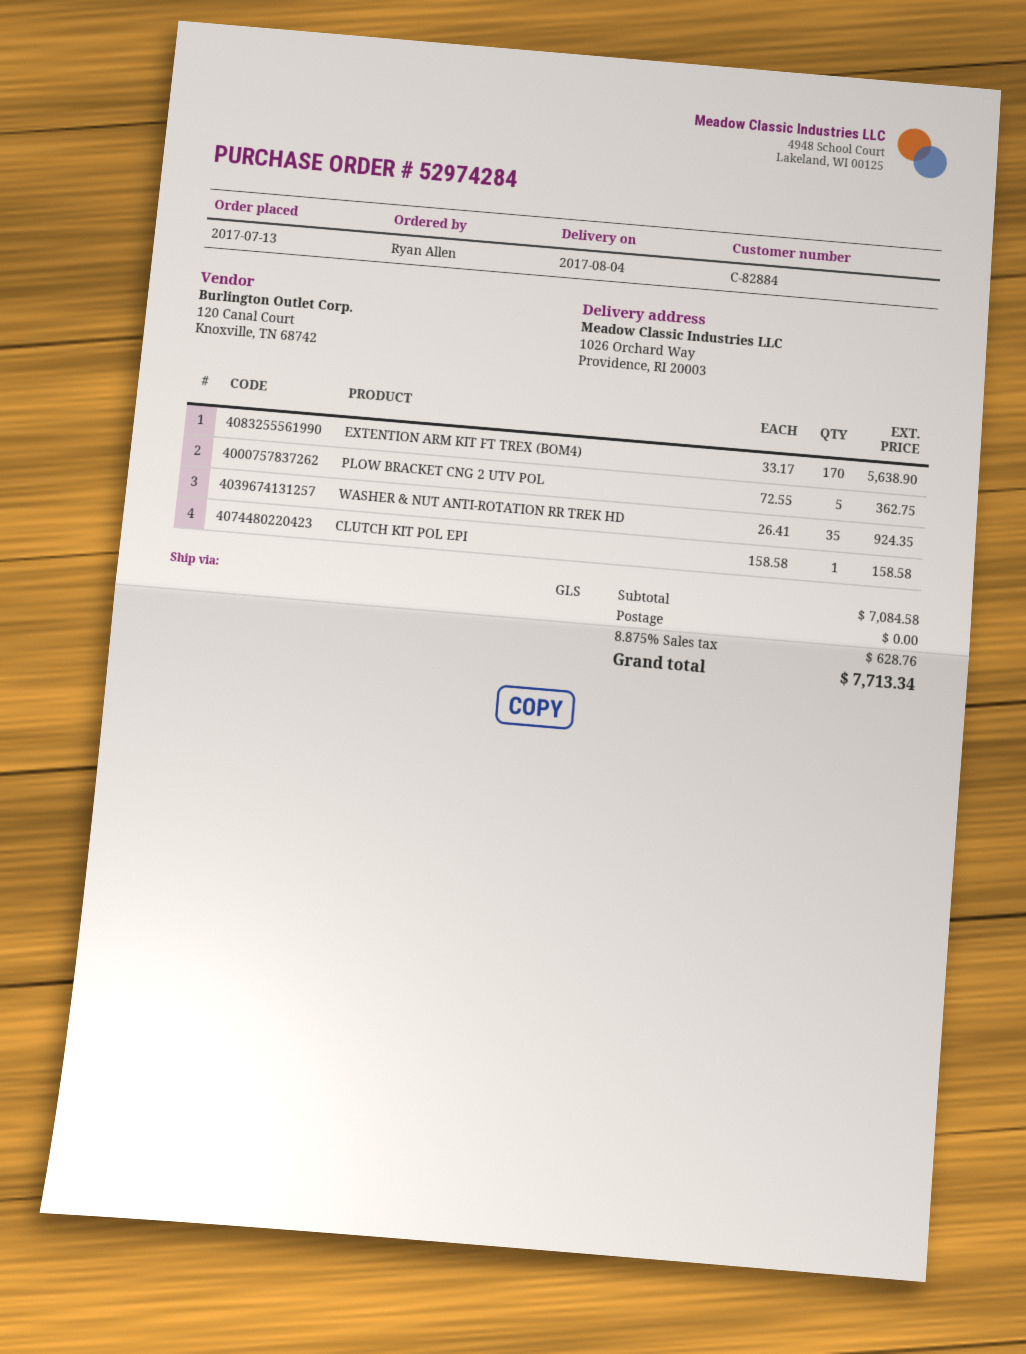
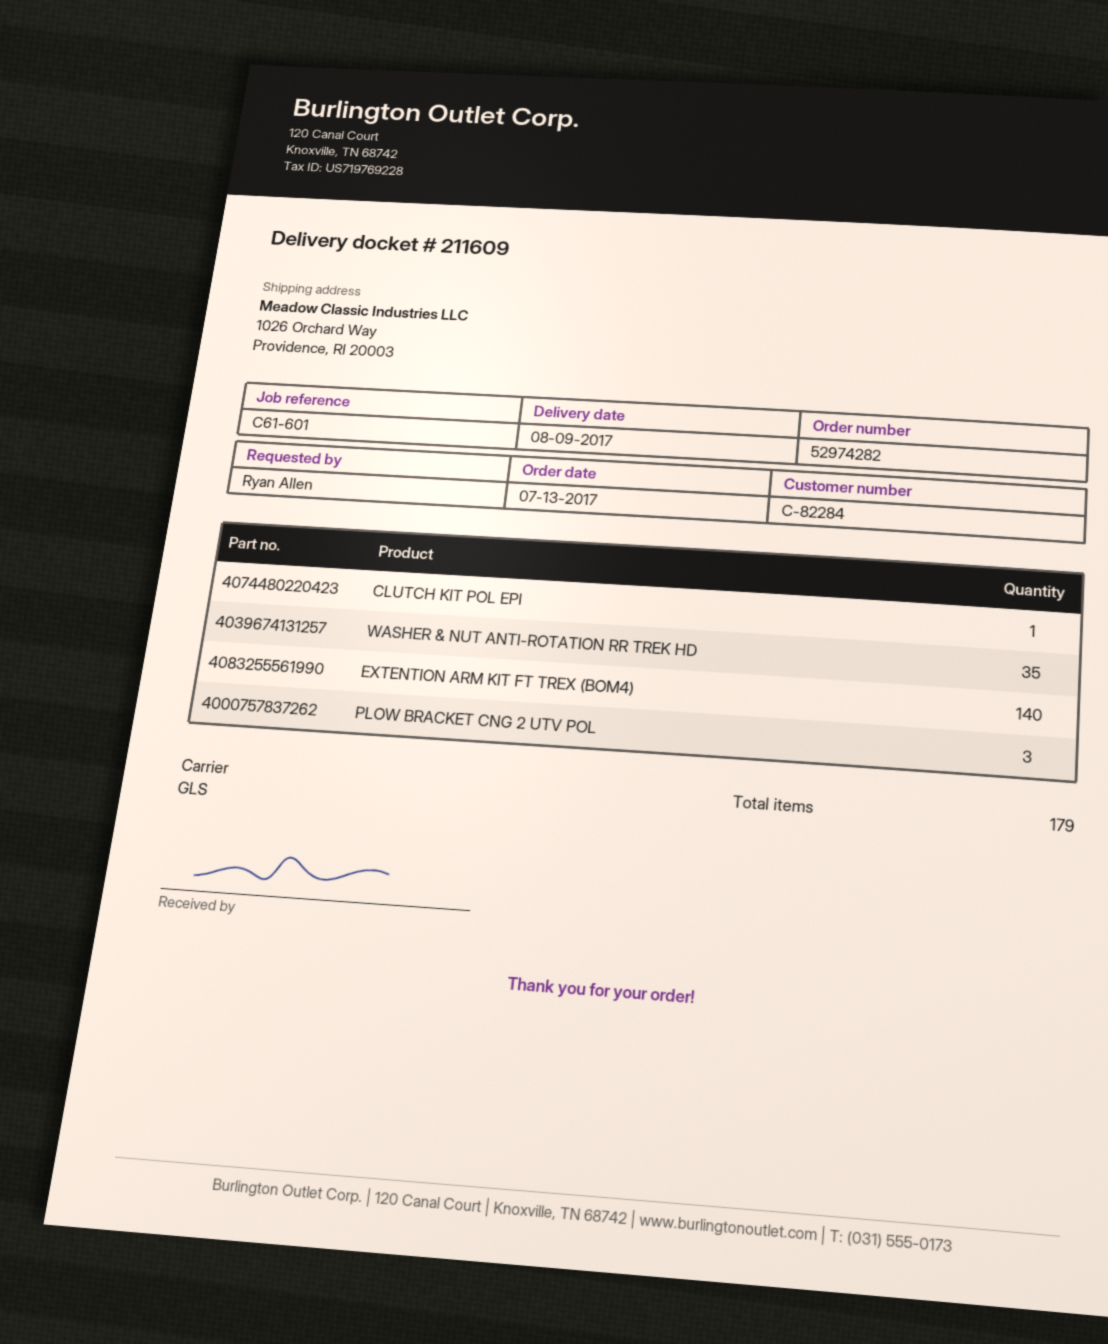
order number: 52974284 -> 52974282
delivery date: 2017-08-04 -> 2017-08-09
customer number: C-82884 -> C-82284
EXTENTION ARM KIT FT TREX (BOM4): 170 -> 140
PLOW BRACKET CNG 2 UTV POL: 5 -> 3

